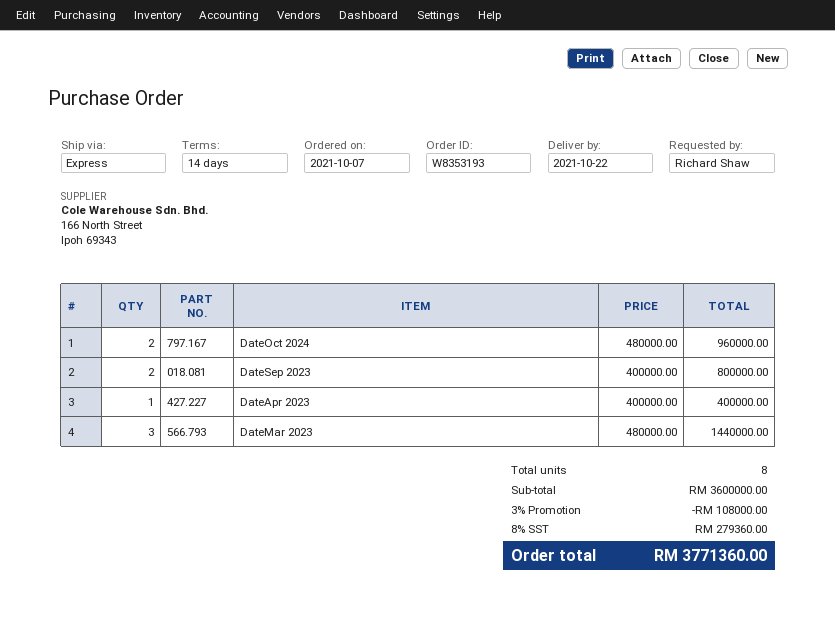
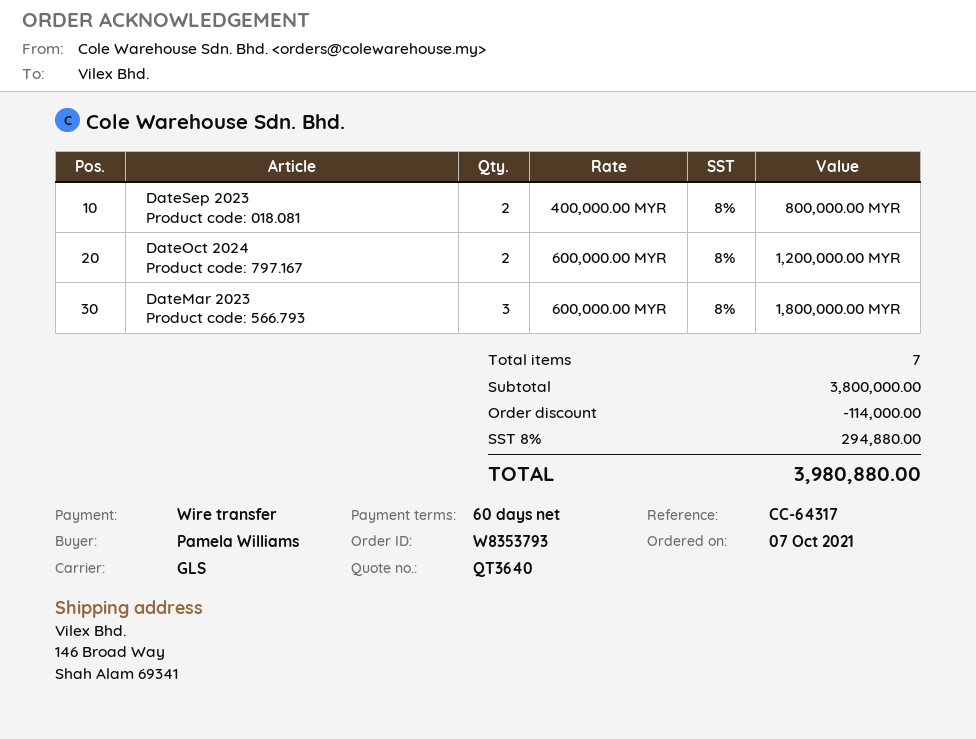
order number: W8353193 -> W8353793
payment terms: 14 days -> 60 days
ordered by: Richard Shaw -> Pamela Williams
shipping method: express -> GLS
DateOct 2024: 2 x 480000.00 = 960000.00 -> 2 x 600000.00 = 1200000.00
DateApr 2023: 1 x 400000.00 = 400000.00 -> none
DateMar 2023: 3 x 480000.00 = 1440000.00 -> 3 x 600000.00 = 1800000.00
total quantity: 8 -> 7
subtotal: 3600000.00 -> 3800000.00
discount: 108000.00 -> 114000.00
tax: 8% = 279360.00 -> 8% = 294880.00
total: 3771360.00 -> 3980880.00

